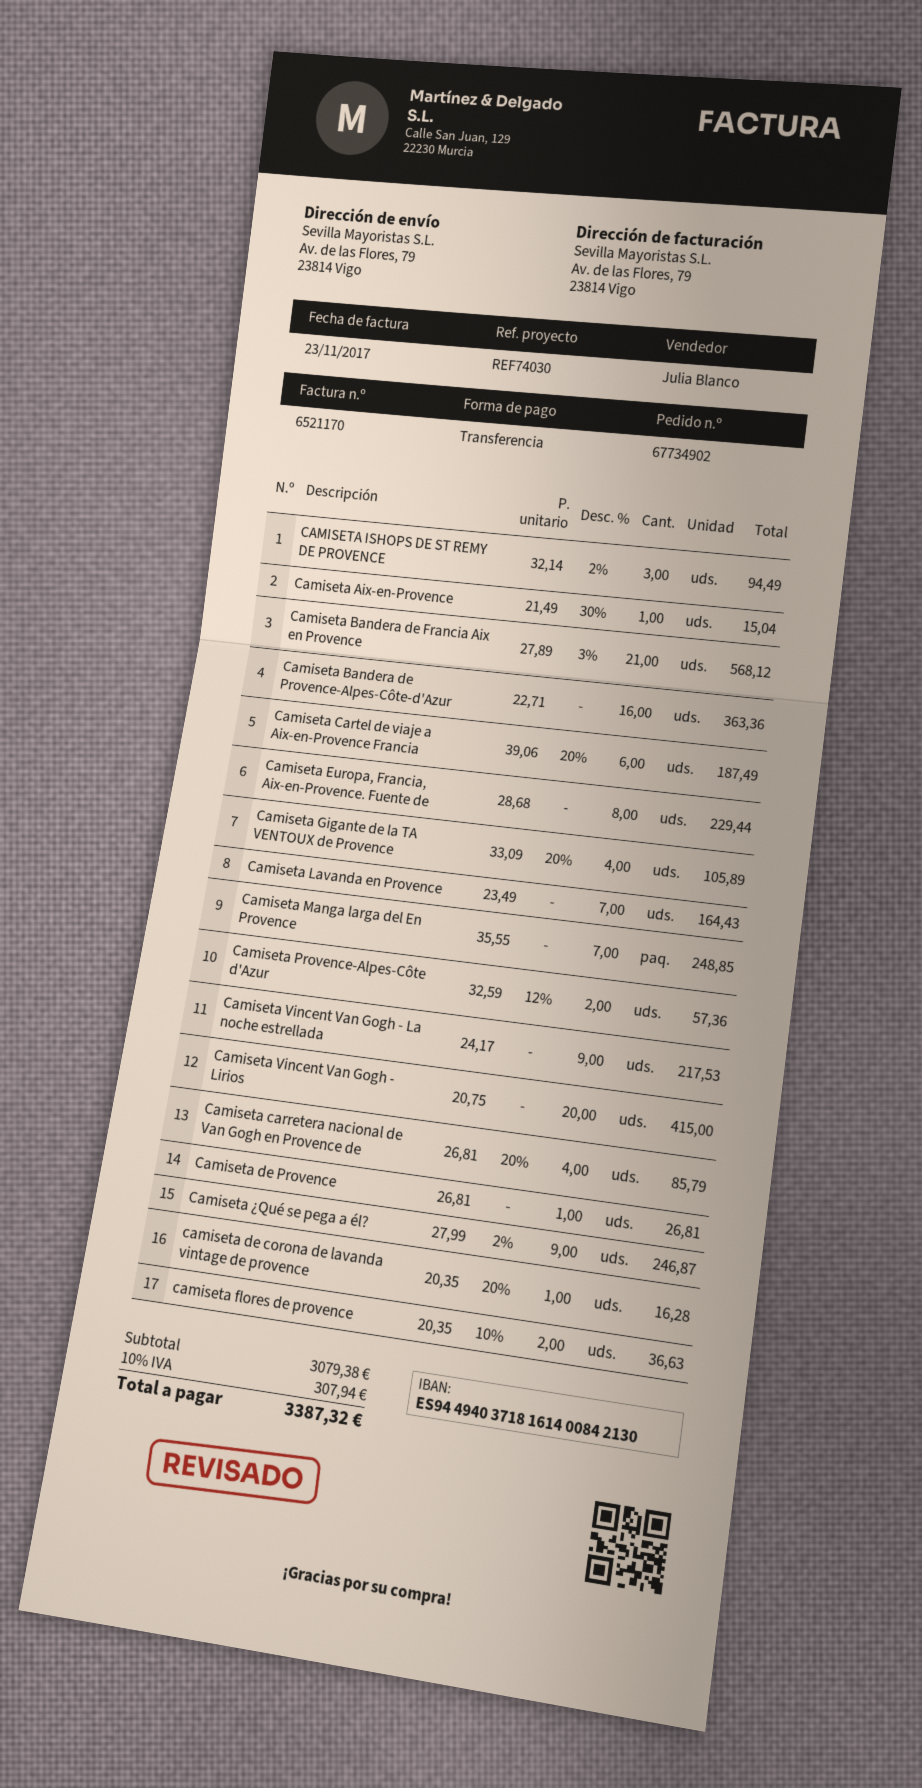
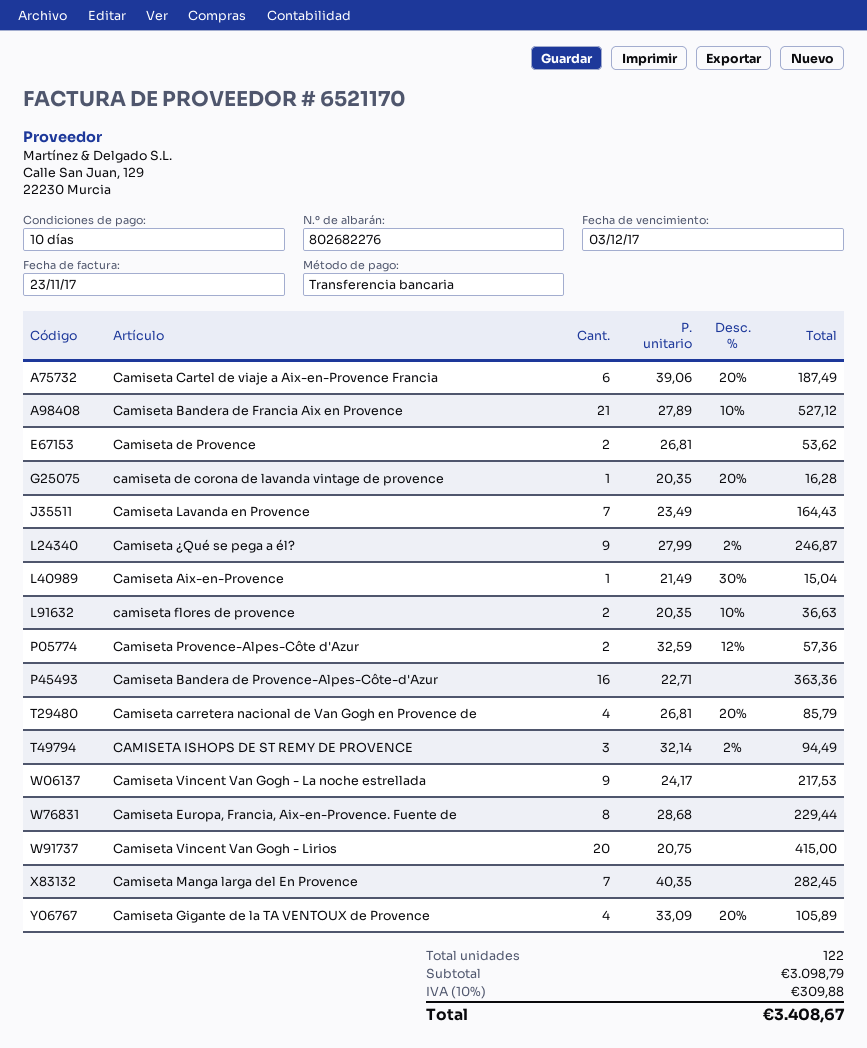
Camiseta Bandera de Francia Aix en Provence: 21 x 27.89 - 3% = 568.12 -> 21 x 27.89 - 10% = 527.12
Camiseta Manga larga del En Provence: 7 x 35.55 = 248.85 -> 7 x 40.35 = 282.45
Camiseta de Provence: 1 x 26.81 = 26.81 -> 2 x 26.81 = 53.62
subtotal: 3079.38 -> 3098.79
tax: 10% = 307.94 -> 10% = 309.88
total: 3387.32 -> 3408.67

